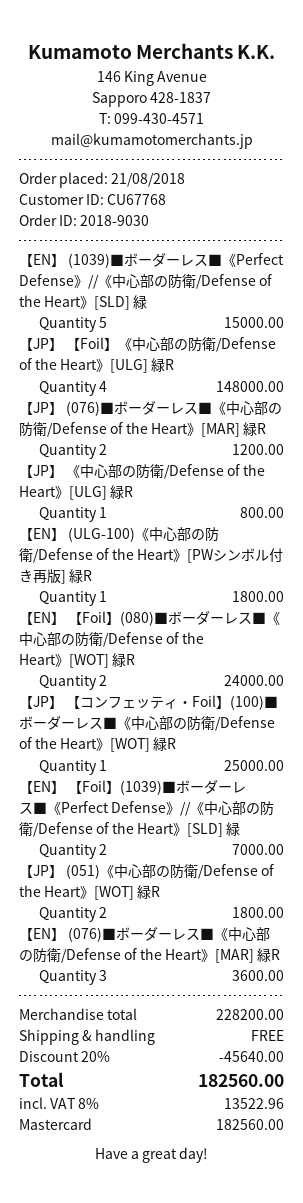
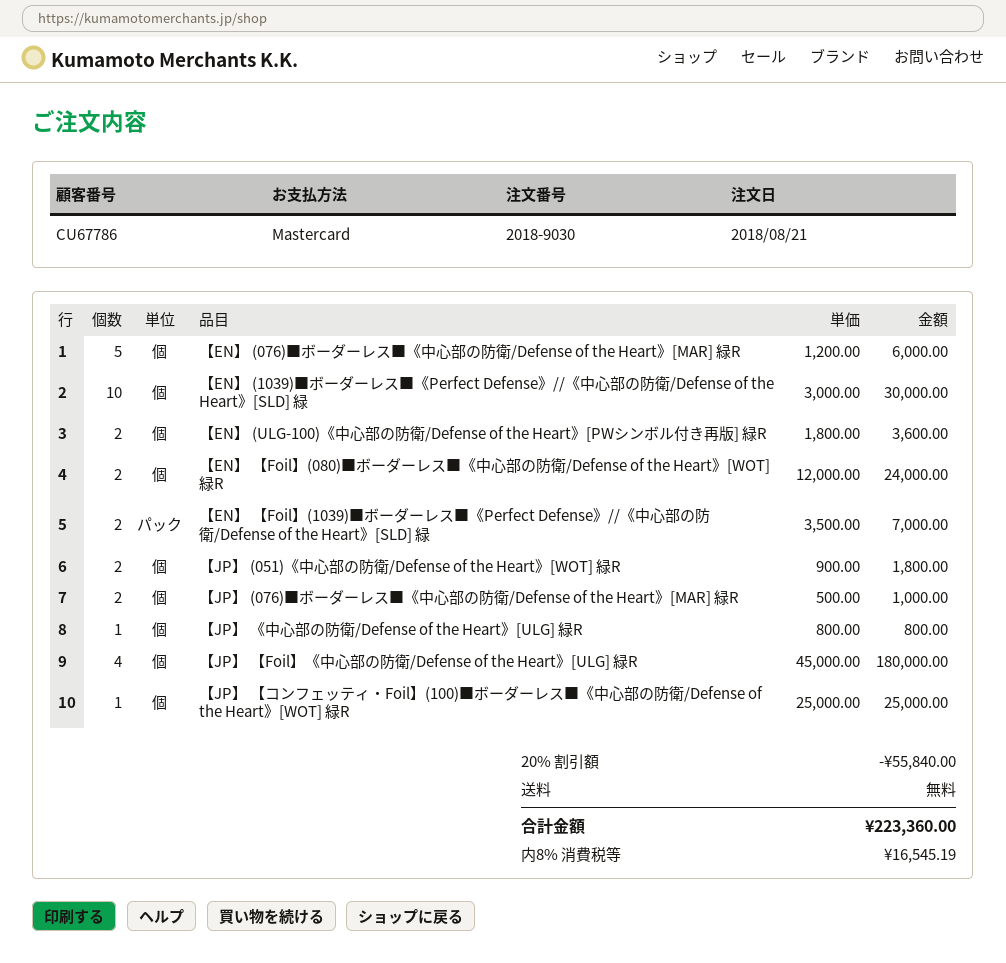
customer number: CU67768 -> CU67786
【EN】 (1039)■ボーダーレス■《Perfect Defense》//《中心部の防衛/Defense of the Heart》[SLD] 緑: 5 for 15000.00 -> 10 for 30000.00
【JP】 【Foil】《中心部の防衛/Defense of the Heart》[ULG] 緑R: 4 for 148000.00 -> 4 for 180000.00
【JP】 (076)■ボーダーレス■《中心部の防衛/Defense of the Heart》[MAR] 緑R: 2 for 1200.00 -> 2 for 1000.00
【EN】 (ULG-100)《中心部の防衛/Defense of the Heart》[PWシンボル付き再版] 緑R: 1 for 1800.00 -> 2 for 3600.00
【EN】 (076)■ボーダーレス■《中心部の防衛/Defense of the Heart》[MAR] 緑R: 3 for 3600.00 -> 5 for 6000.00
discount: 20% = 45640.00 -> 20% = 55840.00
tax: 8% = 13522.96 -> 8% = 16545.19
total: 182560.00 -> 223360.00

